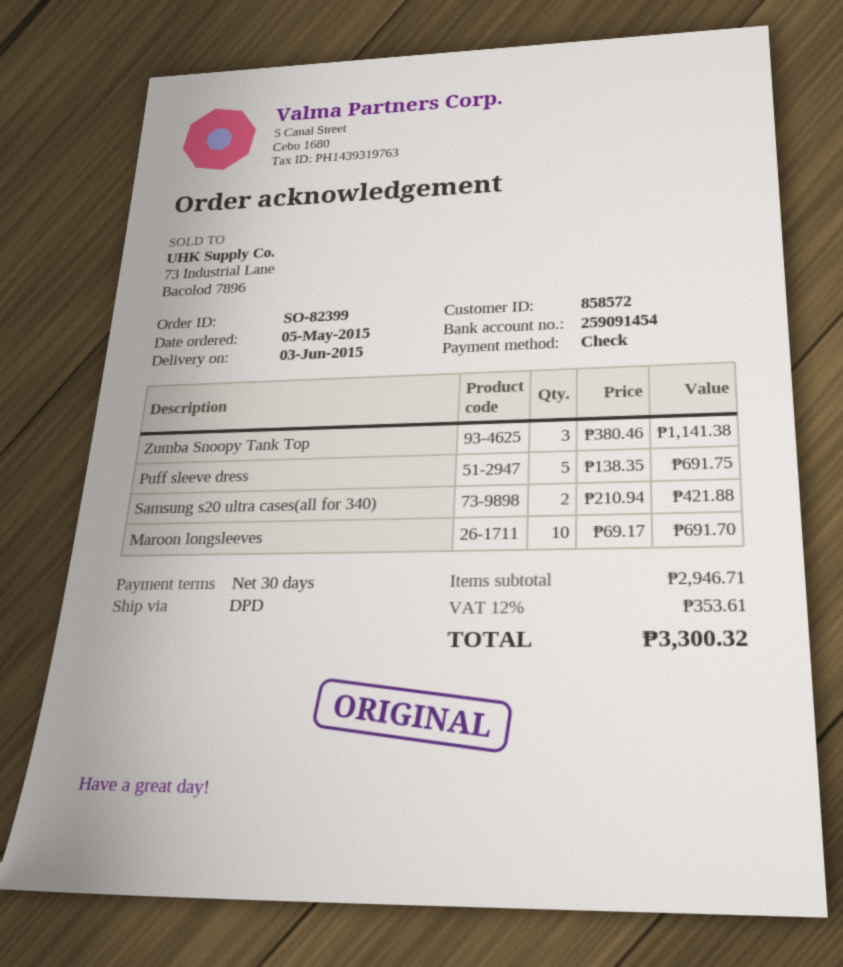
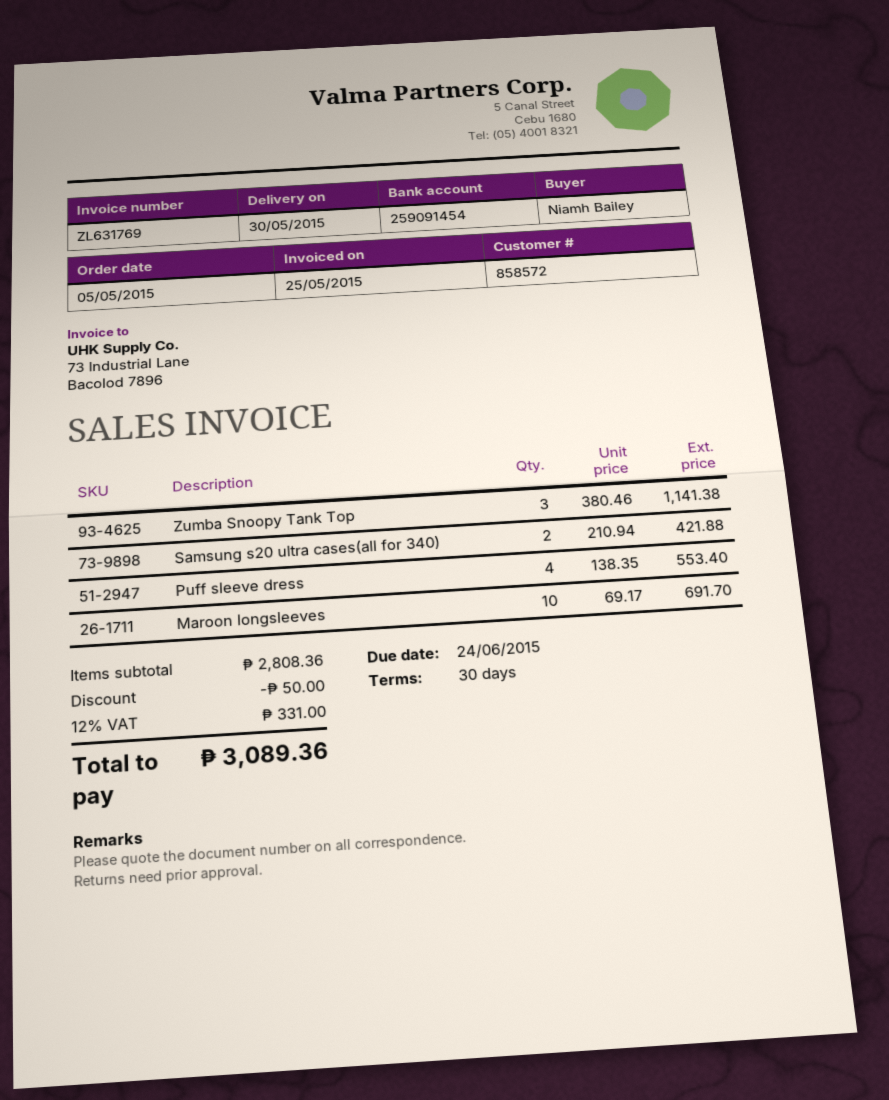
delivery date: 2015-06-03 -> 2015-05-30
Puff sleeve dress: 5 x 138.35 = 691.75 -> 4 x 138.35 = 553.40
subtotal: 2946.71 -> 2808.36
discount: none -> 50.00
tax: 12% = 353.61 -> 12% = 331.00
total: 3300.32 -> 3089.36

